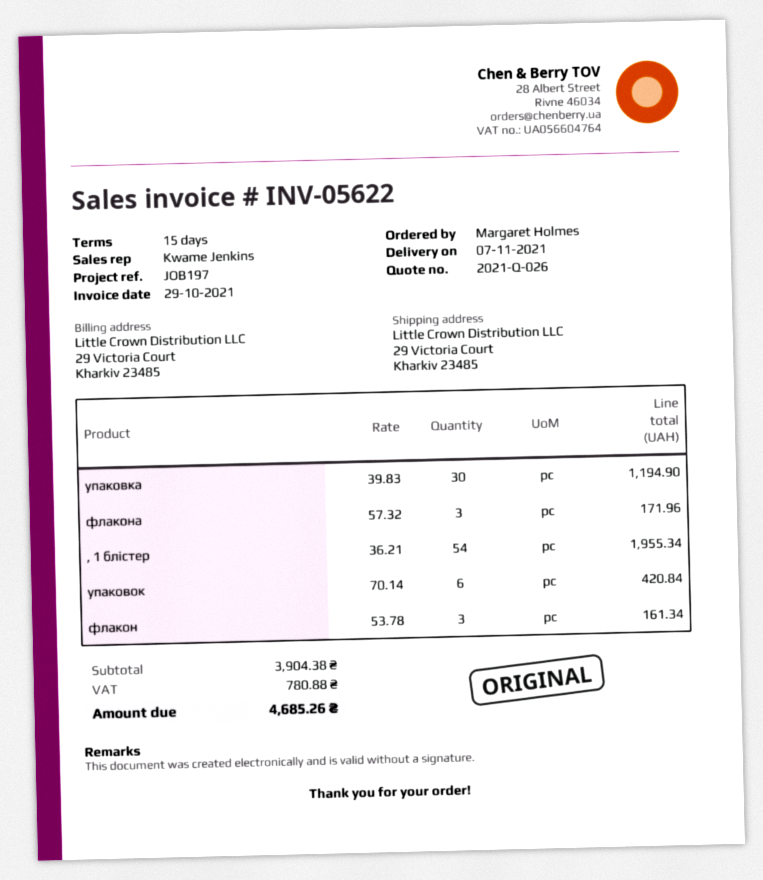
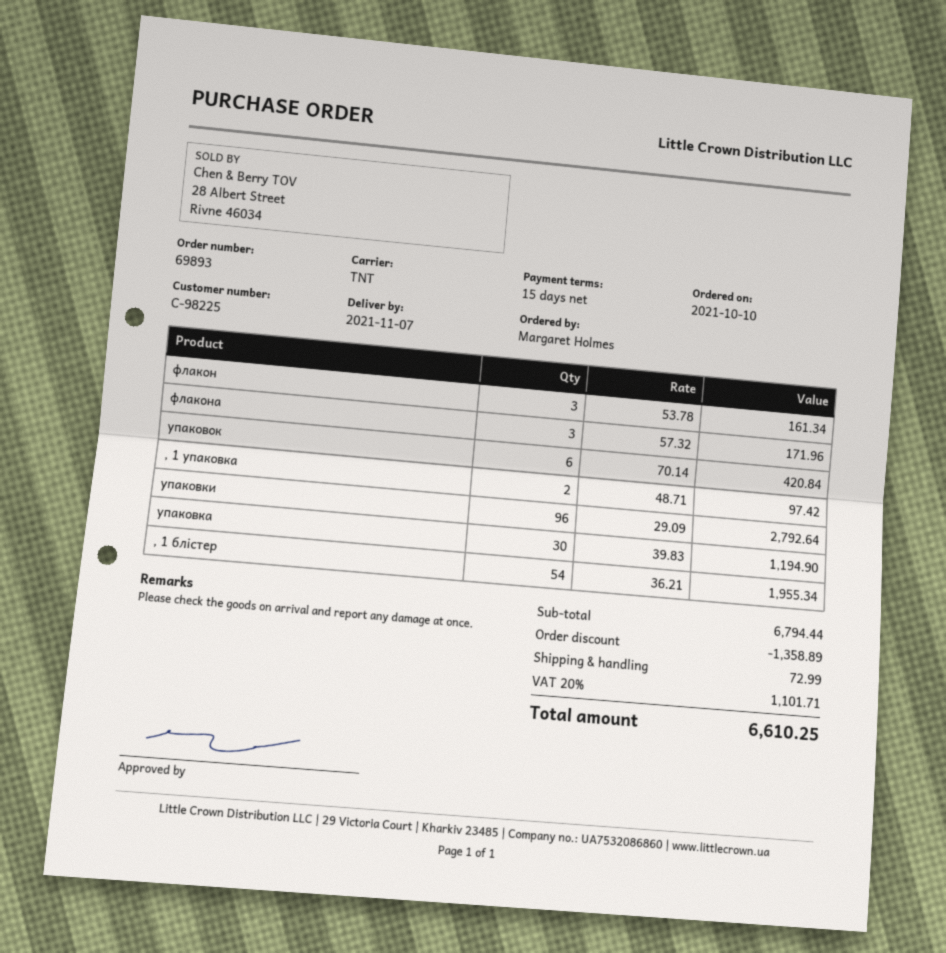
, 1 упаковка: none -> 2 x 48.71 = 97.42
упаковки: none -> 96 x 29.09 = 2792.64
subtotal: 3904.38 -> 6794.44
discount: none -> 1358.89
shipping: none -> 72.99
tax: 780.88 -> 1101.71
total: 4685.26 -> 6610.25

